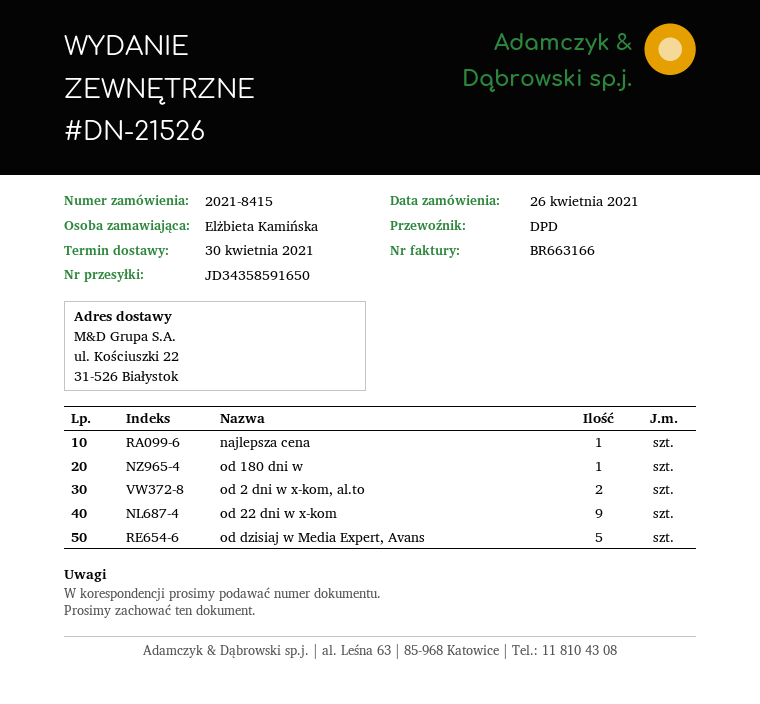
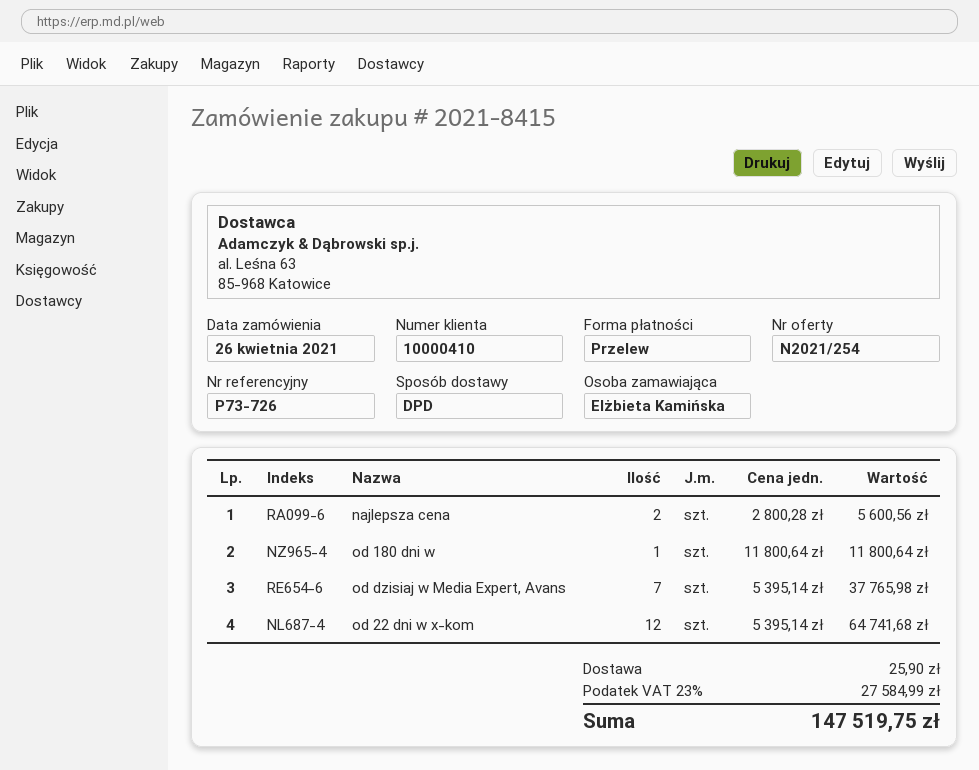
najlepsza cena: 1 -> 2
od 2 dni w x-kom, al.to: 2 -> none
od 22 dni w x-kom: 9 -> 12
od dzisiaj w Media Expert, Avans: 5 -> 7

